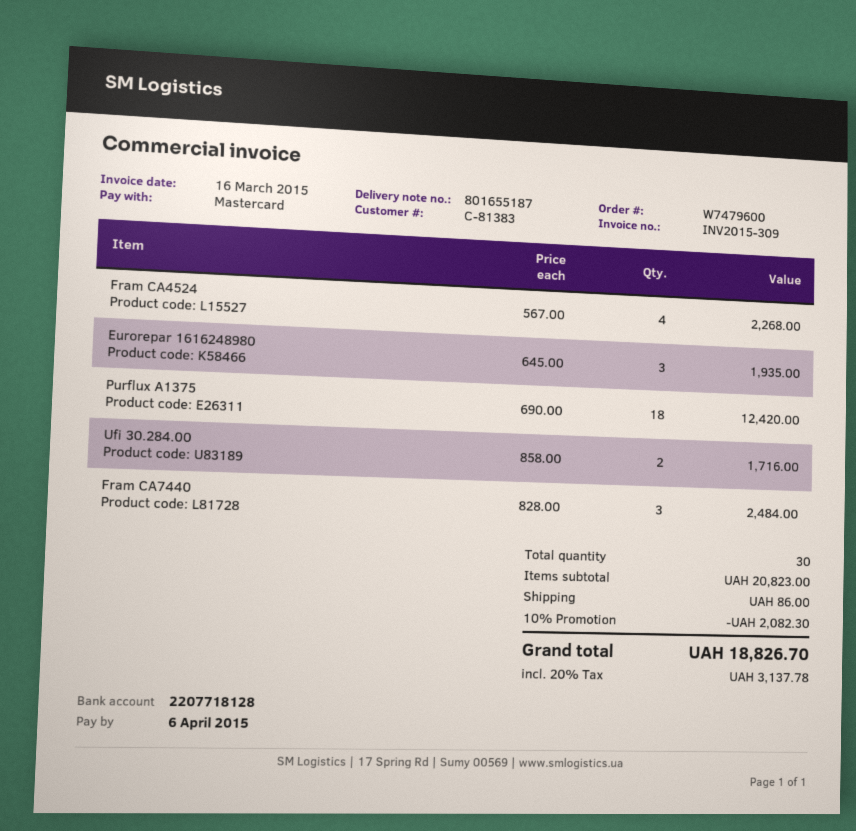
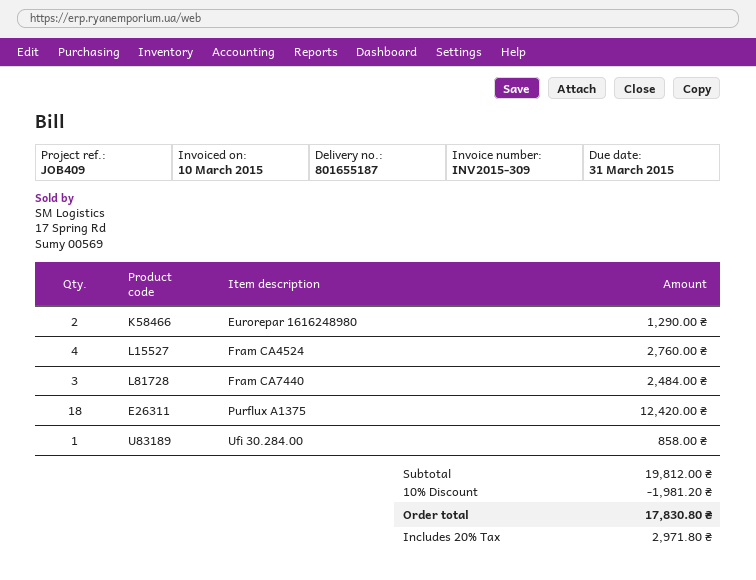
invoice date: 2015-03-16 -> 2015-03-10
due date: 2015-04-06 -> 2015-03-31
Fram CA4524: 4 for 2268.00 -> 4 for 2760.00
Eurorepar 1616248980: 3 for 1935.00 -> 2 for 1290.00
Ufi 30.284.00: 2 for 1716.00 -> 1 for 858.00
subtotal: 20823.00 -> 19812.00
discount: 10% = 2082.30 -> 10% = 1981.20
shipping: 86.00 -> none
tax: 20% = 3137.78 -> 20% = 2971.80
total: 18826.70 -> 17830.80

